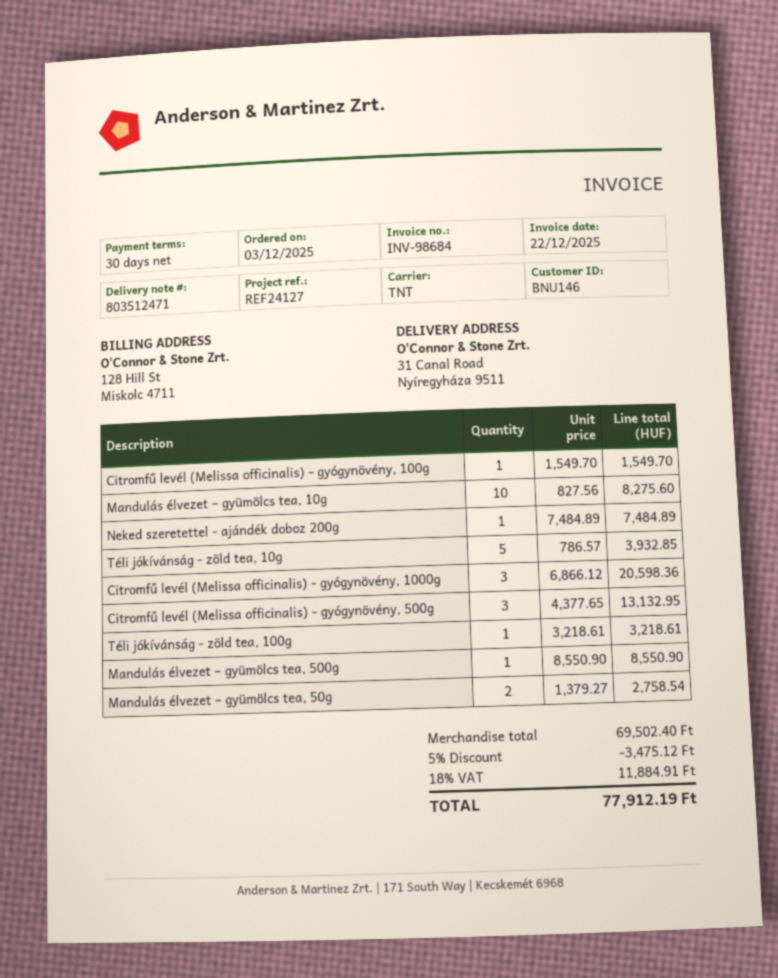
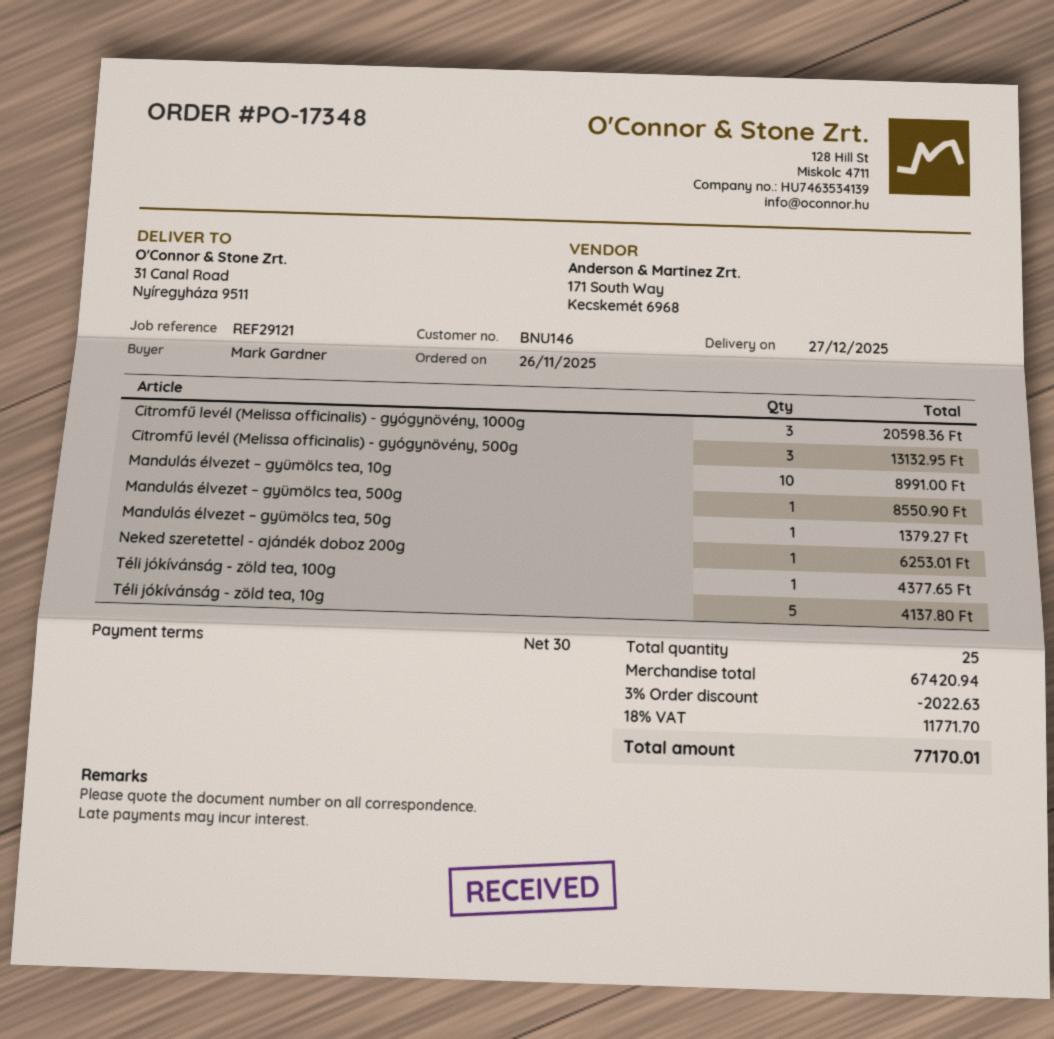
order date: 2025-12-03 -> 2025-11-26
reference: REF24127 -> REF29121
Citromfű levél (Melissa officinalis) - gyógynövény, 100g: 1 for 1549.70 -> none
Mandulás élvezet – gyümölcs tea, 10g: 10 for 8275.60 -> 10 for 8991.00
Neked szeretettel - ajándék doboz 200g: 1 for 7484.89 -> 1 for 6253.01
Téli jókívánság - zöld tea, 10g: 5 for 3932.85 -> 5 for 4137.80
Téli jókívánság - zöld tea, 100g: 1 for 3218.61 -> 1 for 4377.65
Mandulás élvezet – gyümölcs tea, 50g: 2 for 2758.54 -> 1 for 1379.27
subtotal: 69502.40 -> 67420.94
discount: 5% = 3475.12 -> 3% = 2022.63
tax: 18% = 11884.91 -> 18% = 11771.70
total: 77912.19 -> 77170.01

